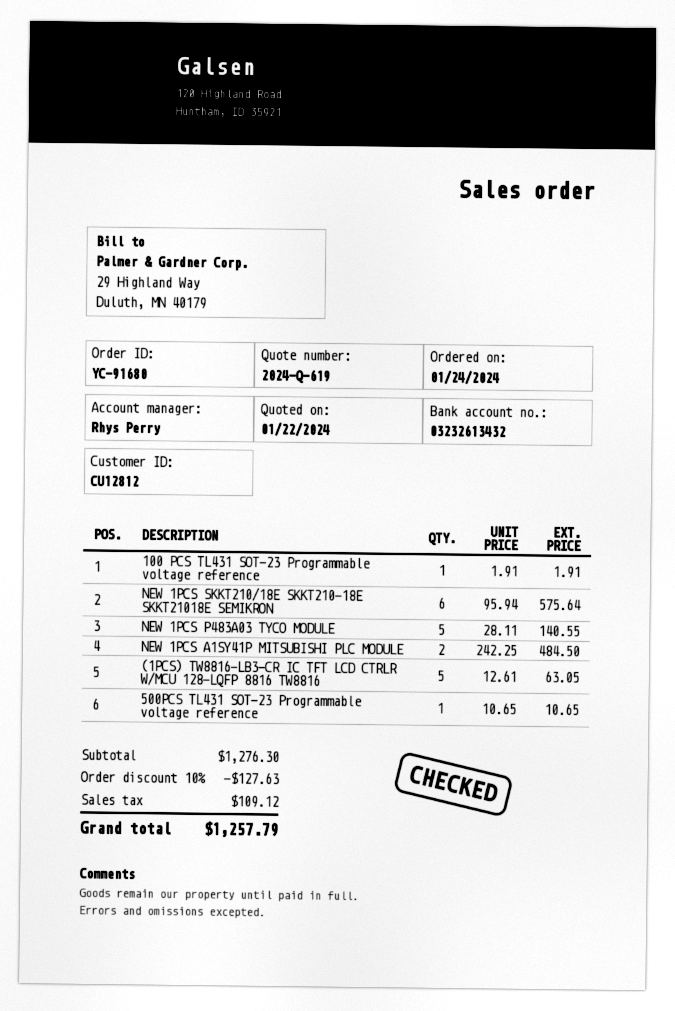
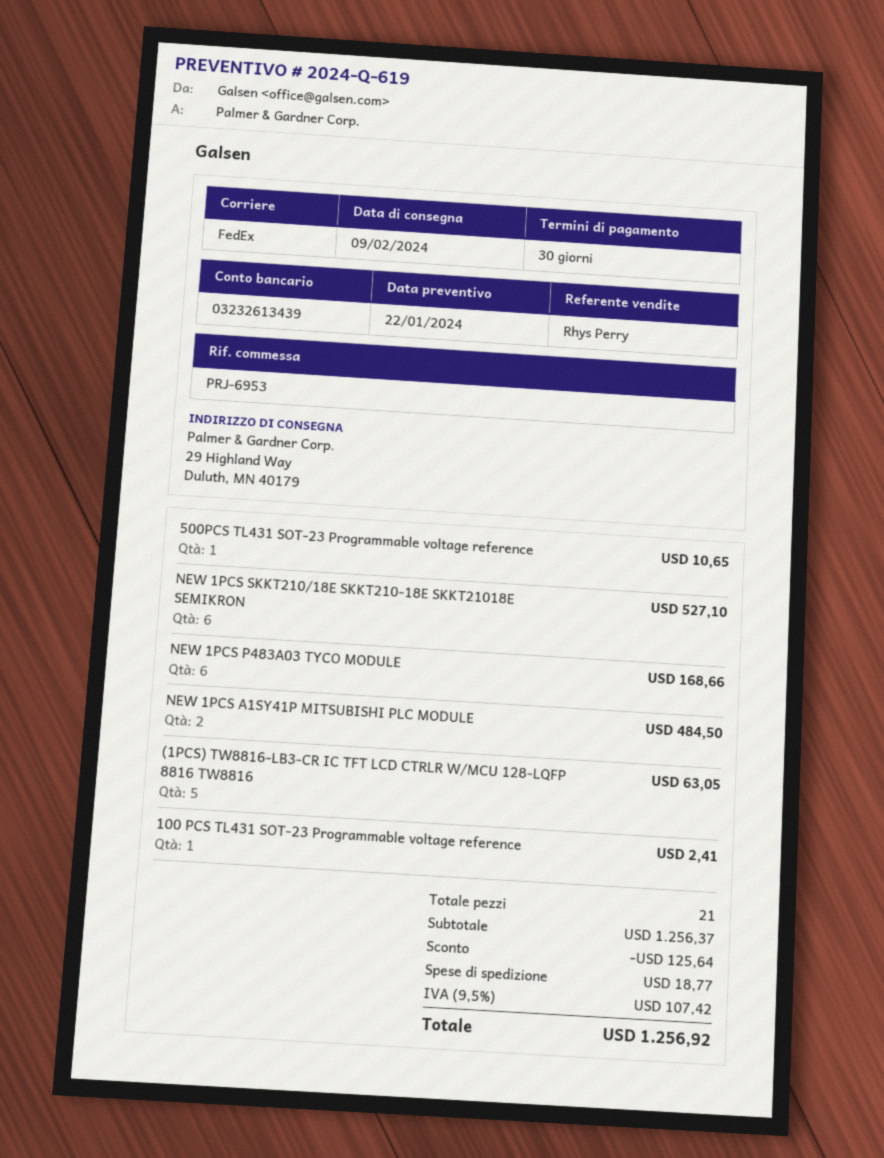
bank account: 03232613432 -> 03232613439
100 PCS TL431 SOT-23 Programmable voltage reference: 1 for 1.91 -> 1 for 2.41
NEW 1PCS SKKT210/18E SKKT210-18E SKKT21018E SEMIKRON: 6 for 575.64 -> 6 for 527.10
NEW 1PCS P483A03 TYCO MODULE: 5 for 140.55 -> 6 for 168.66
subtotal: 1276.30 -> 1256.37
discount: 127.63 -> 125.64
shipping: none -> 18.77
tax: 109.12 -> 107.42
total: 1257.79 -> 1256.92

